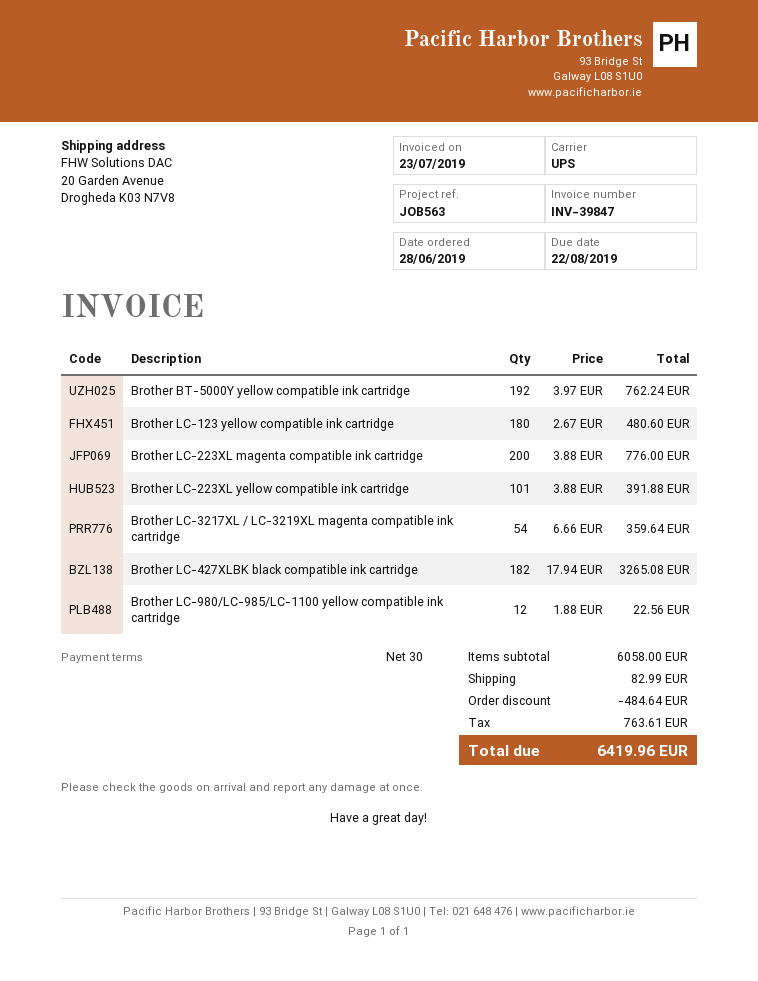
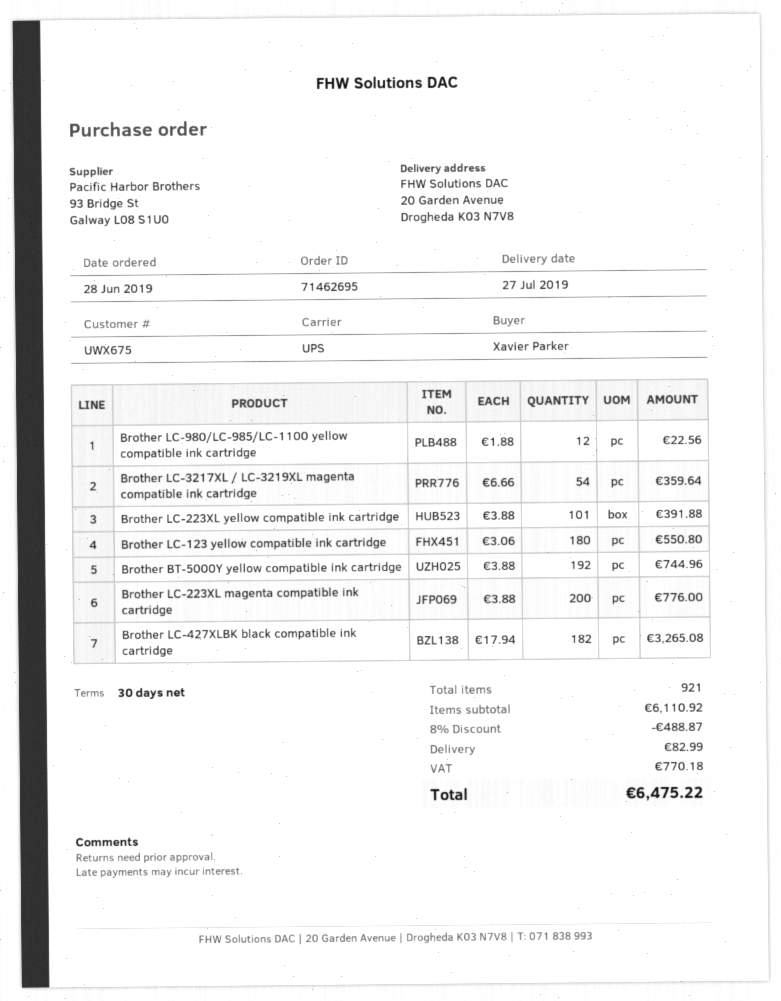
Brother BT-5000Y yellow compatible ink cartridge: 192 x 3.97 = 762.24 -> 192 x 3.88 = 744.96
Brother LC-123 yellow compatible ink cartridge: 180 x 2.67 = 480.60 -> 180 x 3.06 = 550.80
subtotal: 6058.00 -> 6110.92
discount: 484.64 -> 488.87
tax: 763.61 -> 770.18
total: 6419.96 -> 6475.22

